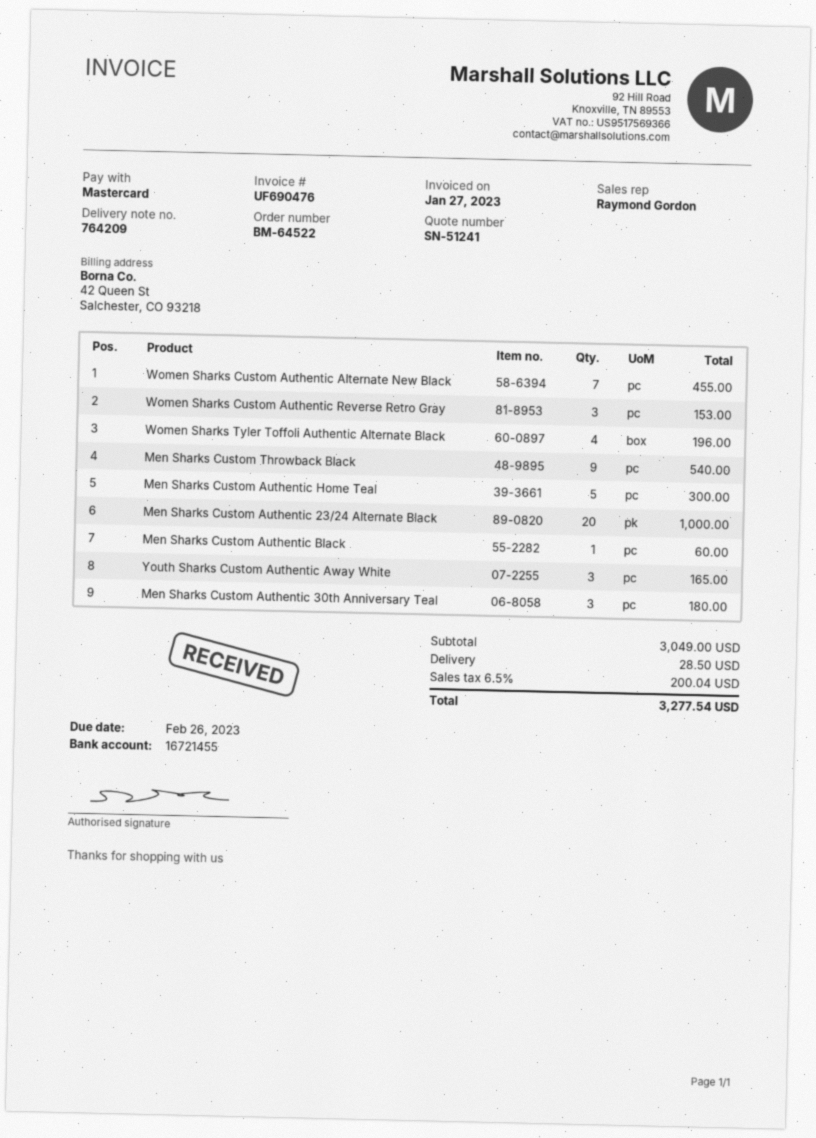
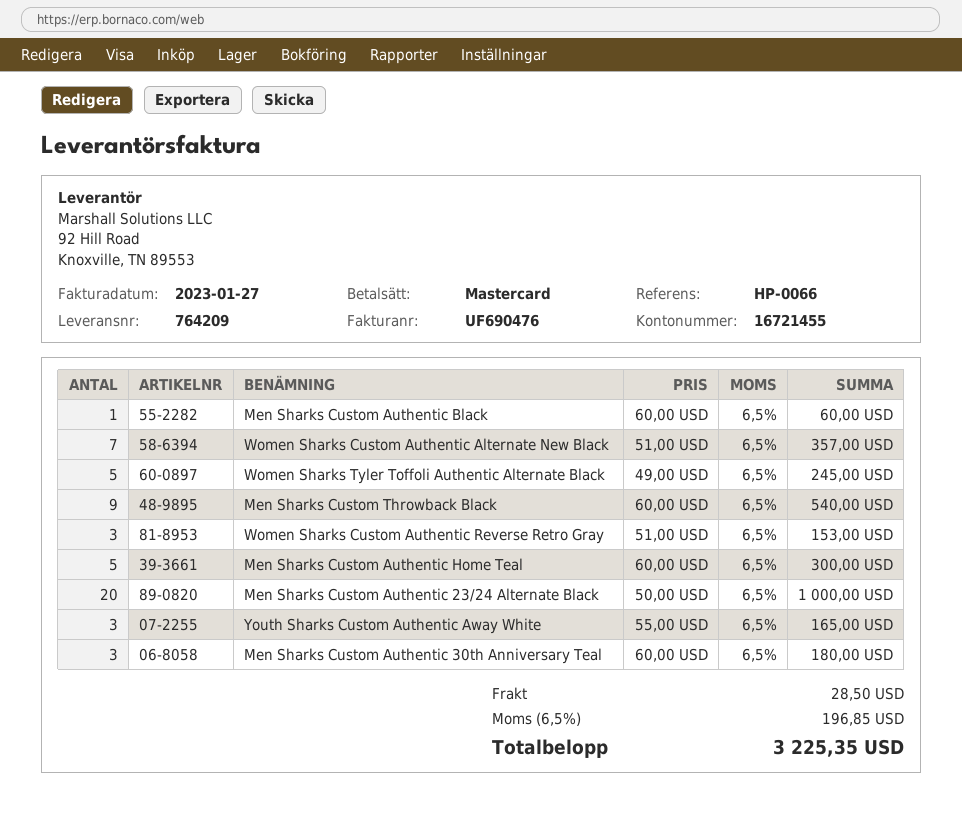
Women Sharks Custom Authentic Alternate New Black: 7 for 455.00 -> 7 for 357.00
Women Sharks Tyler Toffoli Authentic Alternate Black: 4 for 196.00 -> 5 for 245.00
tax: 6.5% = 200.04 -> 6.5% = 196.85
total: 3277.54 -> 3225.35

